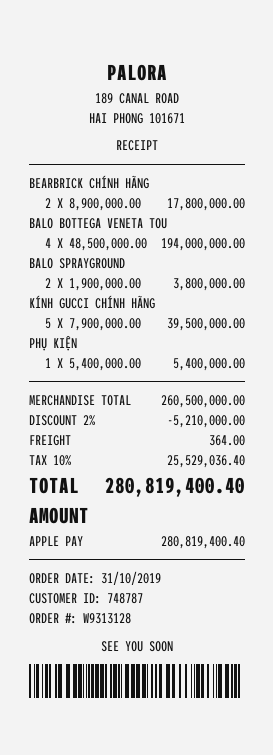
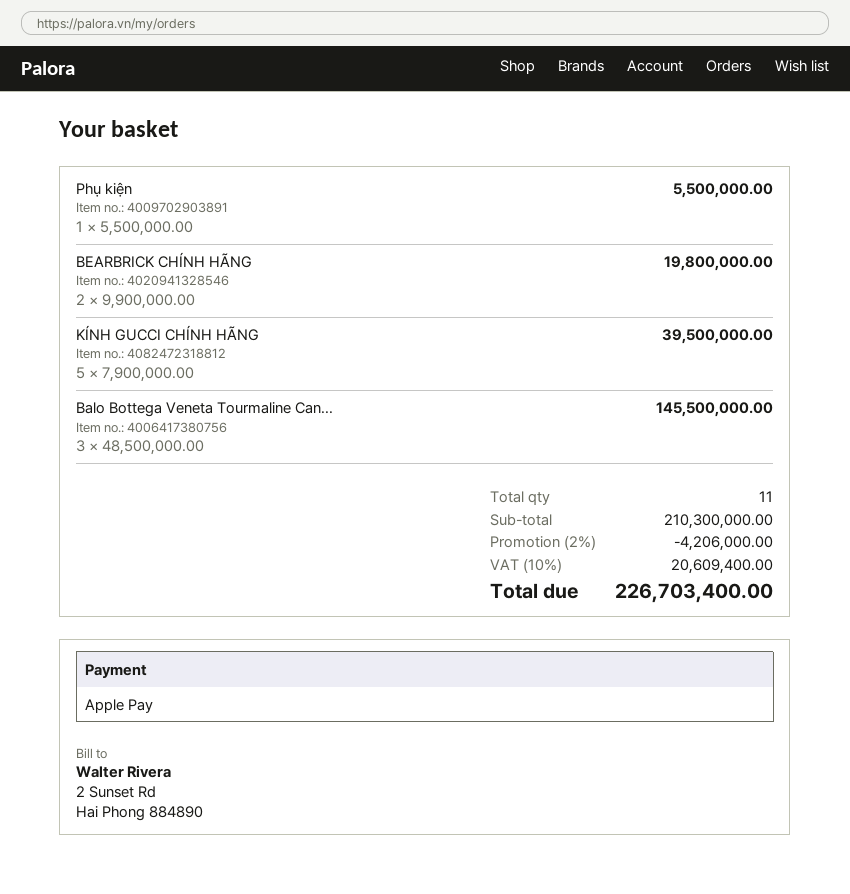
BEARBRICK CHÍNH HÃNG: 2 x 8900000.00 = 17800000.00 -> 2 x 9900000.00 = 19800000.00
BALO BOTTEGA VENETA TOU: 4 x 48500000.00 = 194000000.00 -> 3 x 48500000.00 = 145500000.00
BALO SPRAYGROUND: 2 x 1900000.00 = 3800000.00 -> none
PHỤ KIỆN: 1 x 5400000.00 = 5400000.00 -> 1 x 5500000.00 = 5500000.00
subtotal: 260500000.00 -> 210300000.00
discount: 2% = 5210000.00 -> 2% = 4206000.00
shipping: 364.00 -> none
tax: 10% = 25529036.40 -> 10% = 20609400.00
total: 280819400.40 -> 226703400.00

